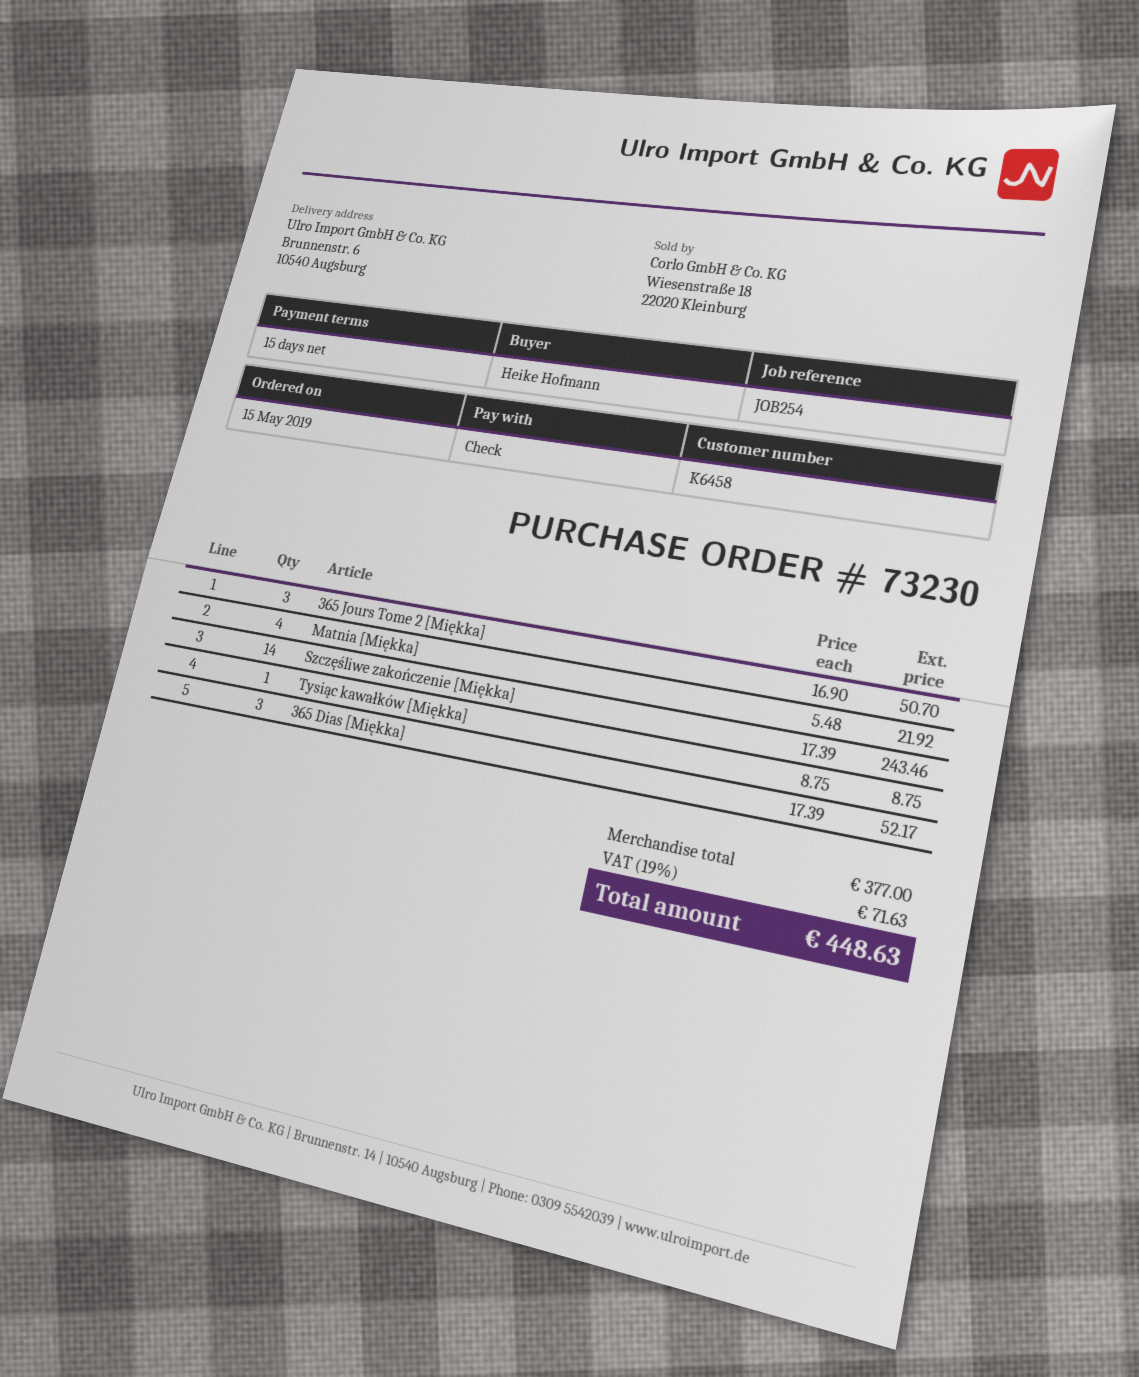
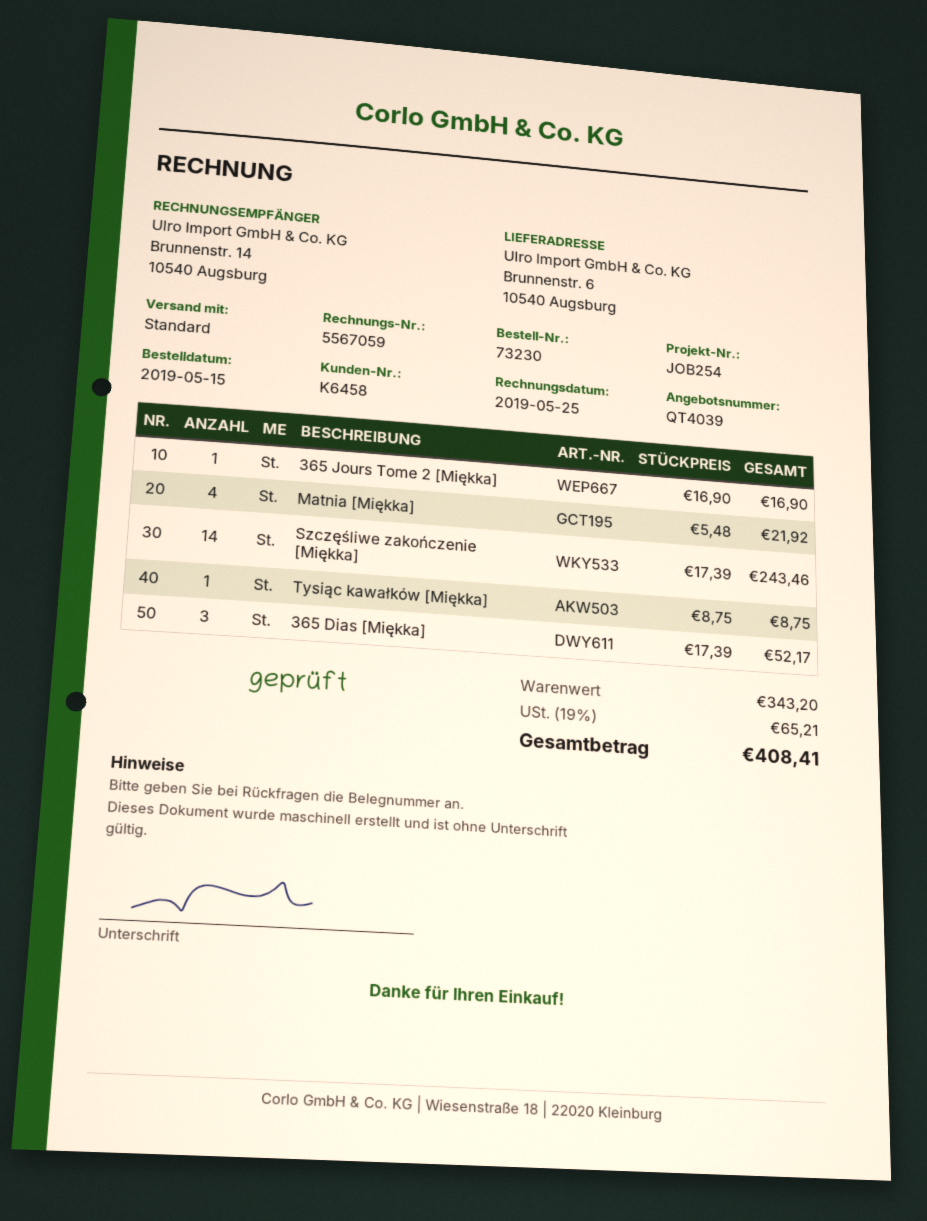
365 Jours Tome 2 [Miękka]: 3 x 16.90 = 50.70 -> 1 x 16.90 = 16.90
subtotal: 377.00 -> 343.20
tax: 19% = 71.63 -> 19% = 65.21
total: 448.63 -> 408.41

